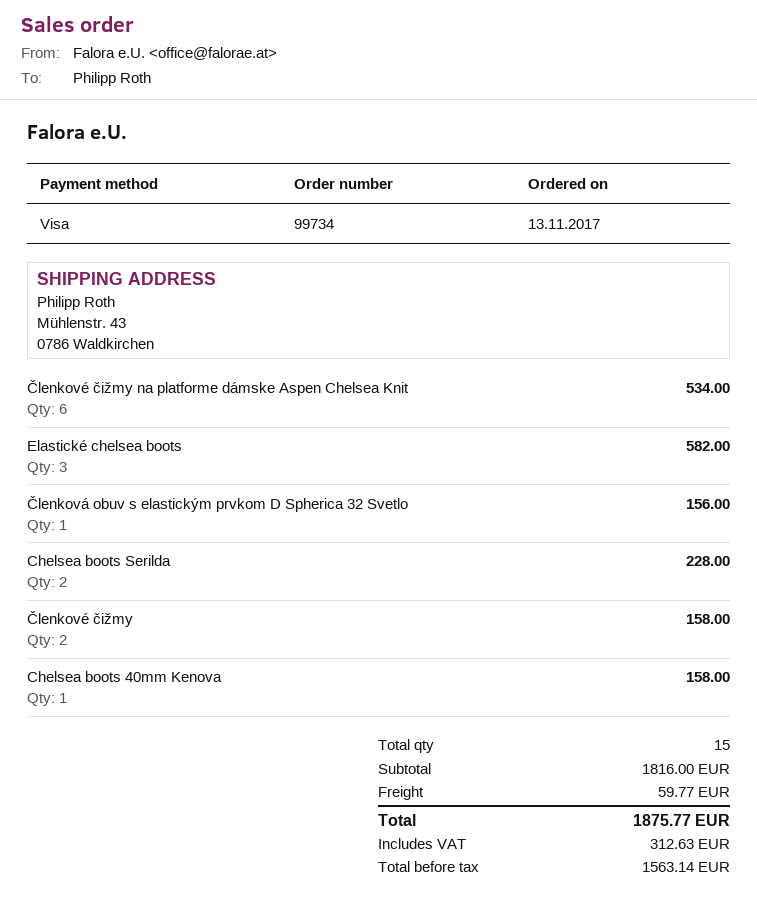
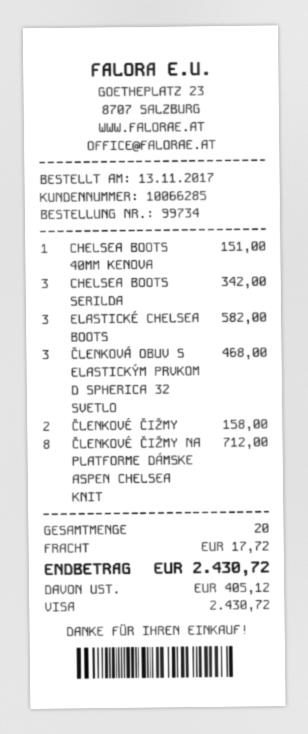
Členkové čižmy na platforme dámske Aspen Chelsea Knit: 6 for 534.00 -> 8 for 712.00
Členková obuv s elastickým prvkom D Spherica 32 Svetlo: 1 for 156.00 -> 3 for 468.00
Chelsea boots Serilda: 2 for 228.00 -> 3 for 342.00
Chelsea boots 40mm Kenova: 1 for 158.00 -> 1 for 151.00
total quantity: 15 -> 20
shipping: 59.77 -> 17.72
tax: 312.63 -> 405.12
total: 1875.77 -> 2430.72

